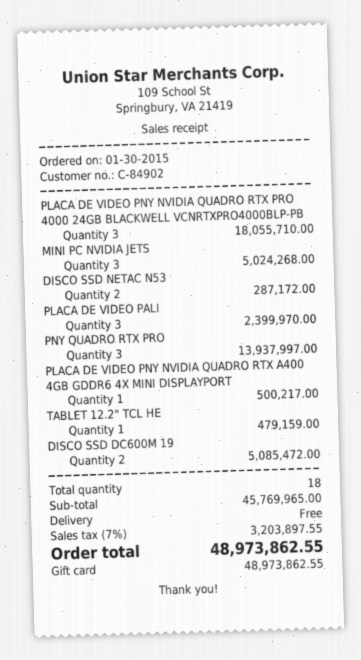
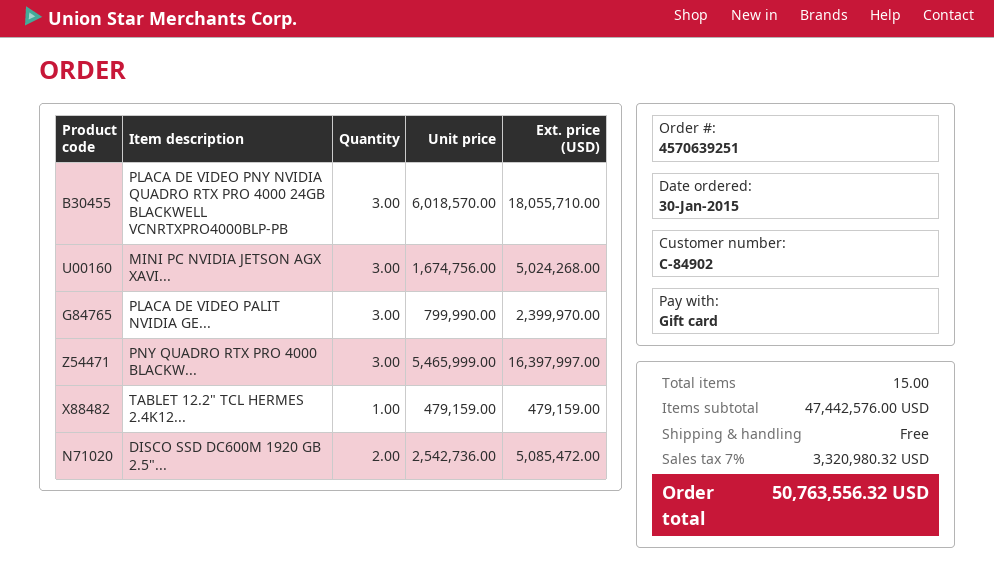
DISCO SSD NETAC N53: 2 for 287172.00 -> none
PNY QUADRO RTX PRO: 3 for 13937997.00 -> 3 for 16397997.00
PLACA DE VIDEO PNY NVIDIA QUADRO RTX A400 4GB GDDR6 4X MINI DISPLAYPORT: 1 for 500217.00 -> none
total quantity: 18 -> 15
subtotal: 45769965.00 -> 47442576.00
tax: 7% = 3203897.55 -> 7% = 3320980.32
total: 48973862.55 -> 50763556.32

